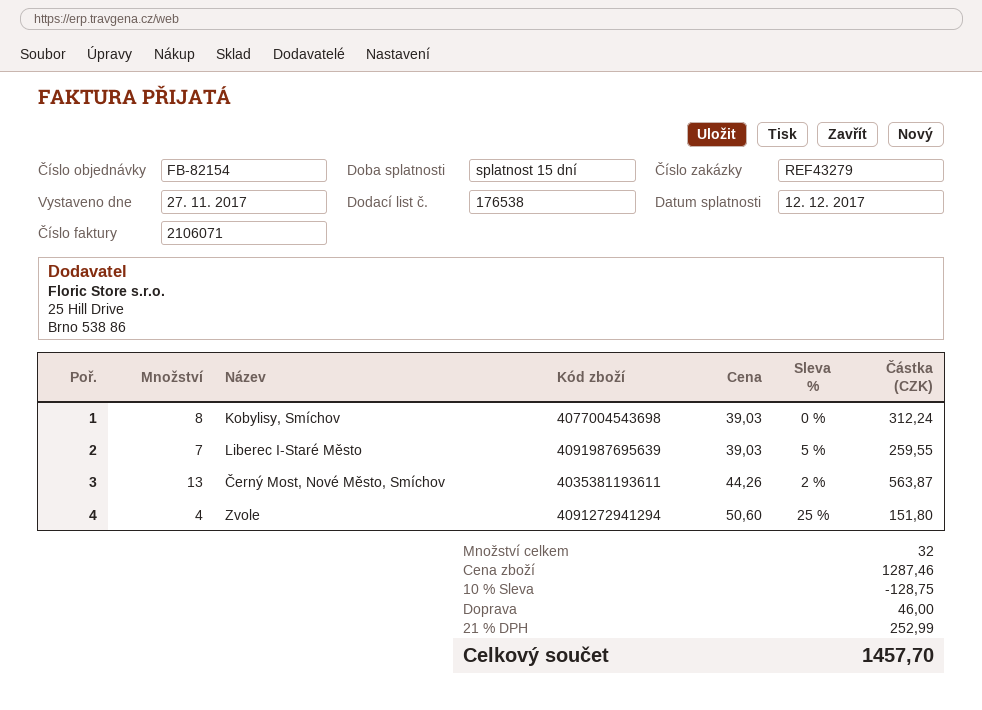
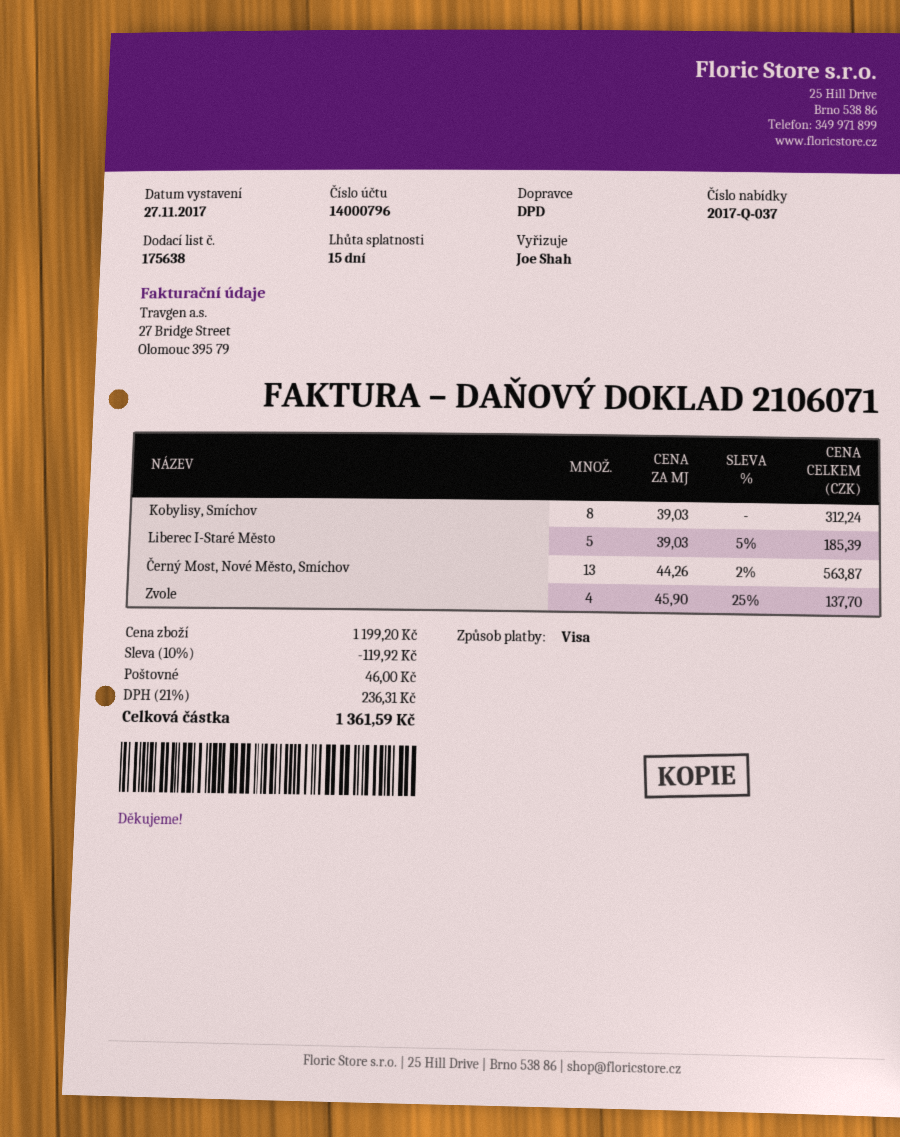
delivery note number: 176538 -> 175638
Liberec I-Staré Město: 7 x 39.03 - 5% = 259.55 -> 5 x 39.03 - 5% = 185.39
Zvole: 4 x 50.60 - 25% = 151.80 -> 4 x 45.90 - 25% = 137.70
subtotal: 1287.46 -> 1199.20
discount: 10% = 128.75 -> 10% = 119.92
tax: 21% = 252.99 -> 21% = 236.31
total: 1457.70 -> 1361.59

